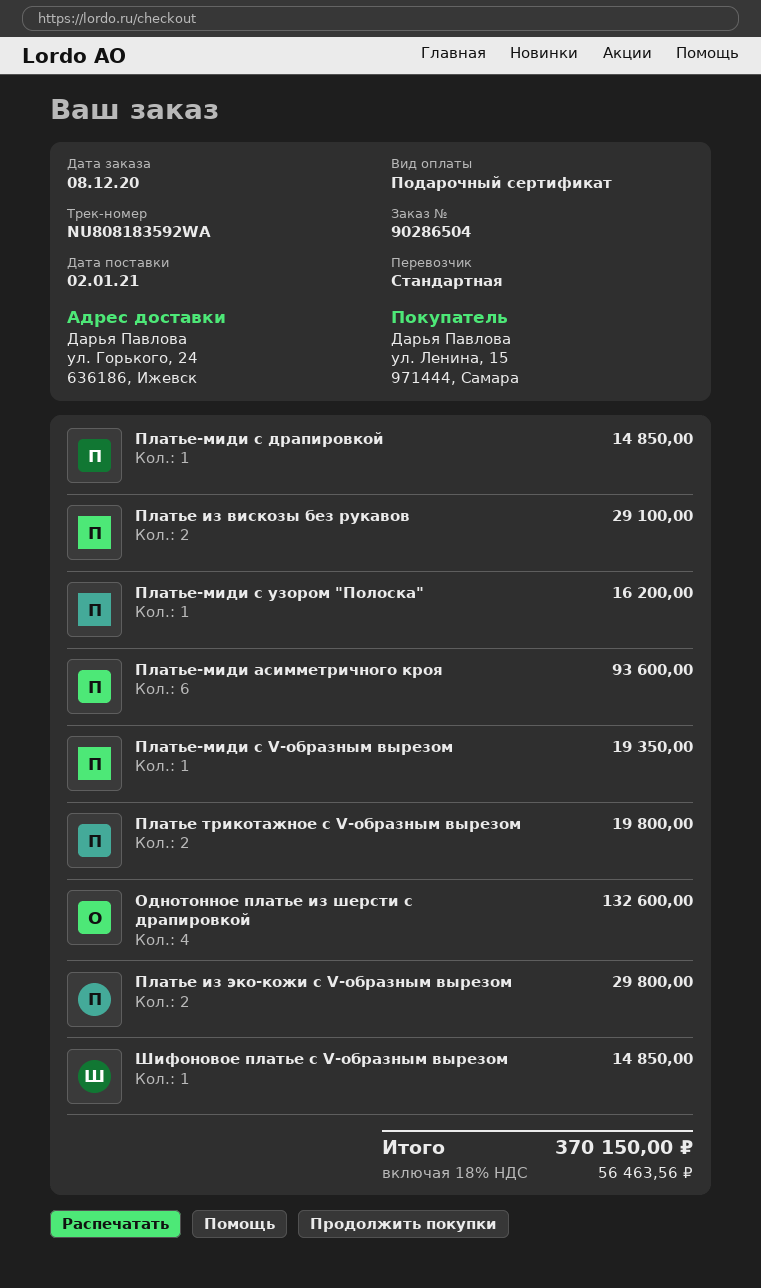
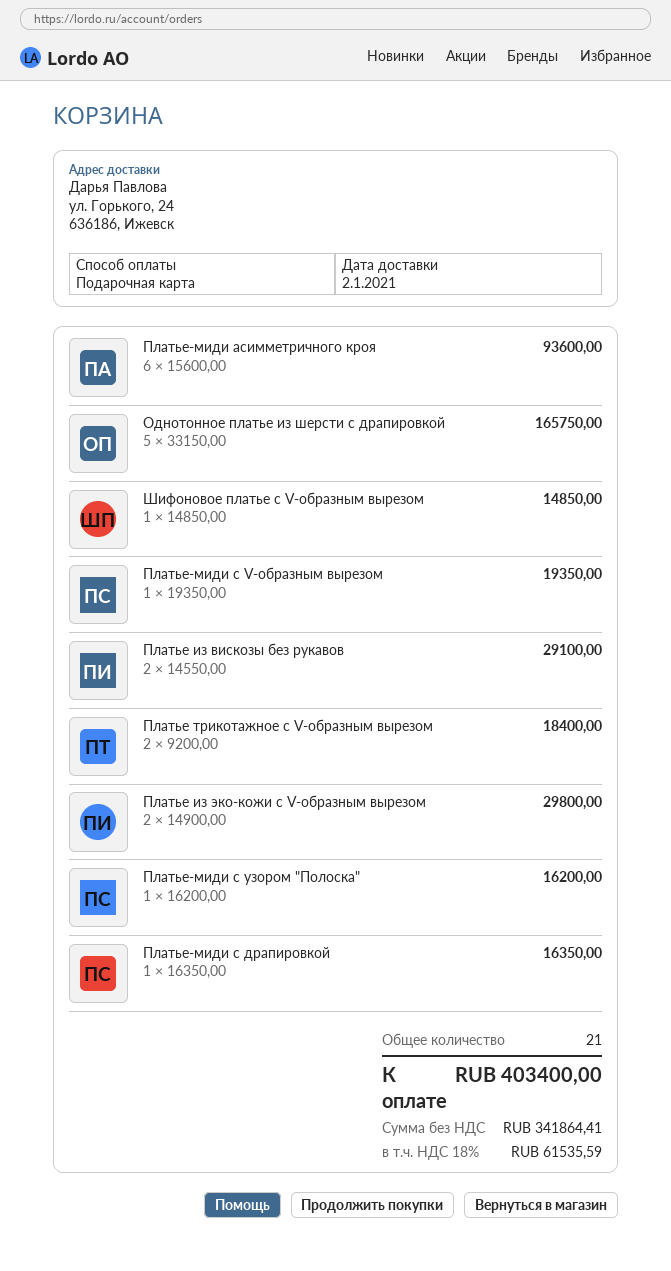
Платье-миди с драпировкой: 1 for 14850.00 -> 1 for 16350.00
Платье трикотажное с V-образным вырезом: 2 for 19800.00 -> 2 for 18400.00
Однотонное платье из шерсти с драпировкой: 4 for 132600.00 -> 5 for 165750.00
tax: 18% = 56463.56 -> 18% = 61535.59
total: 370150.00 -> 403400.00

